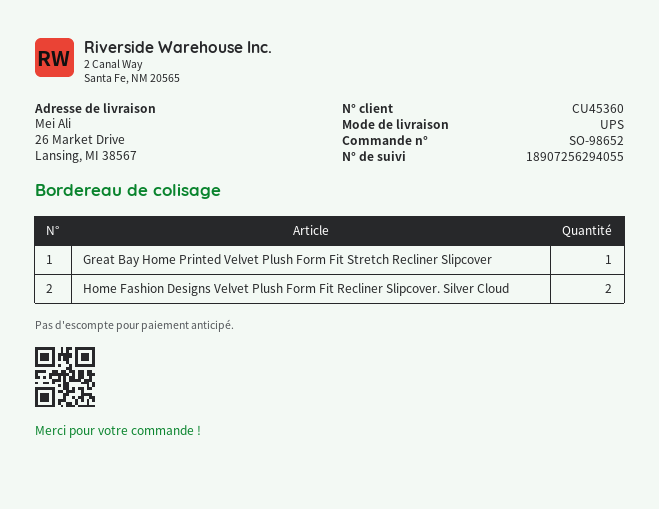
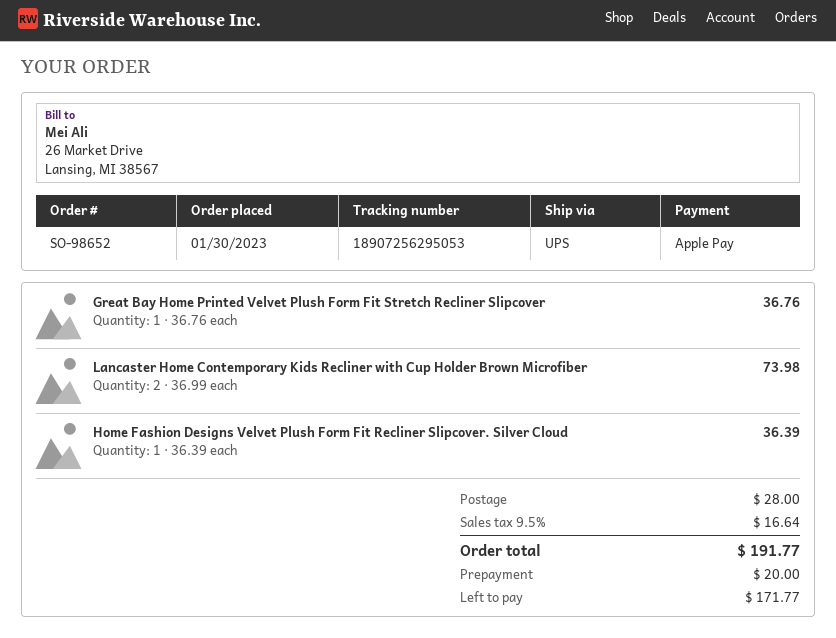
tracking number: 18907256294055 -> 18907256295053
Home Fashion Designs Velvet Plush Form Fit Recliner Slipcover. Silver Cloud: 2 -> 1
Lancaster Home Contemporary Kids Recliner with Cup Holder Brown Microfiber: none -> 2

